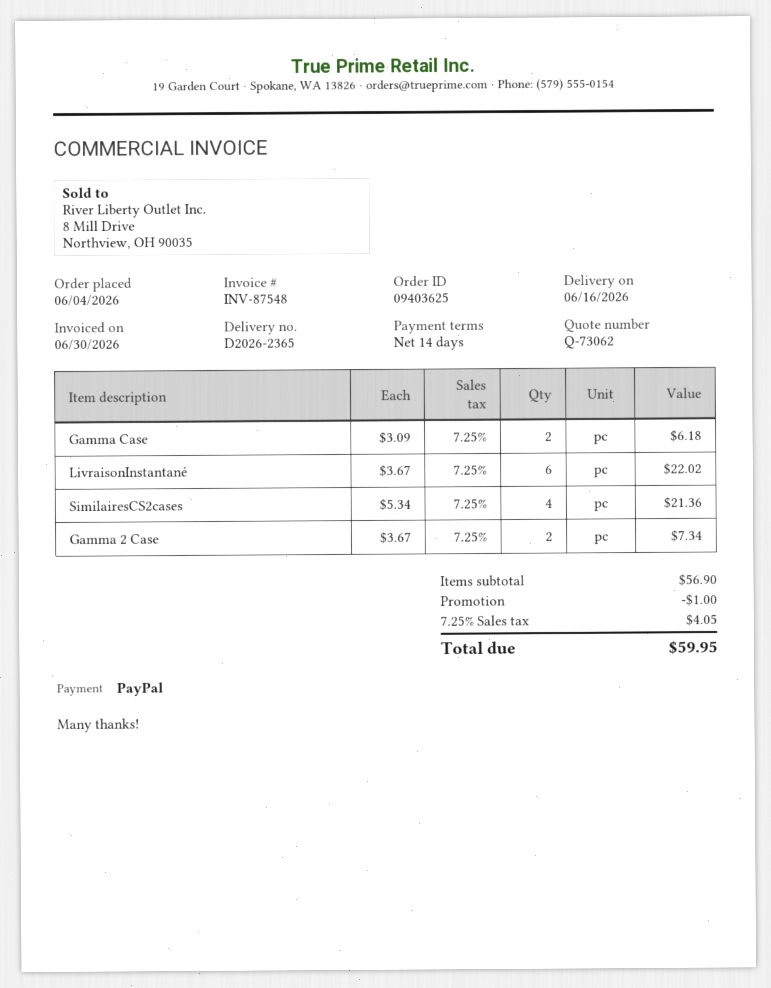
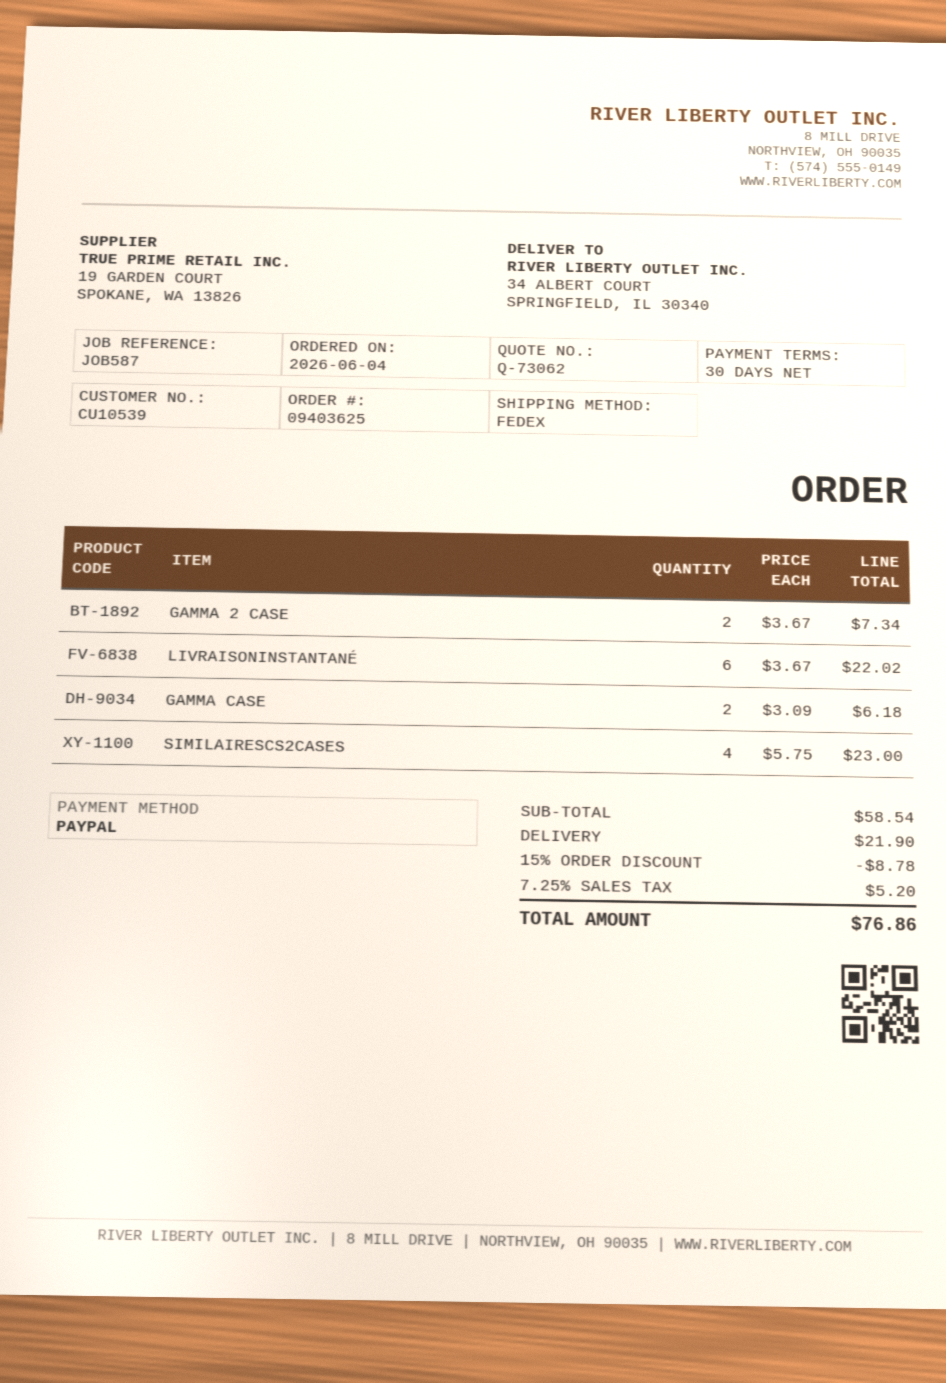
payment terms: 14 days -> 30 days
SimilairesCS2cases: 4 x 5.34 = 21.36 -> 4 x 5.75 = 23.00
subtotal: 56.90 -> 58.54
discount: 1.00 -> 8.78
shipping: none -> 21.90
tax: 7.25% = 4.05 -> 7.25% = 5.20
total: 59.95 -> 76.86

